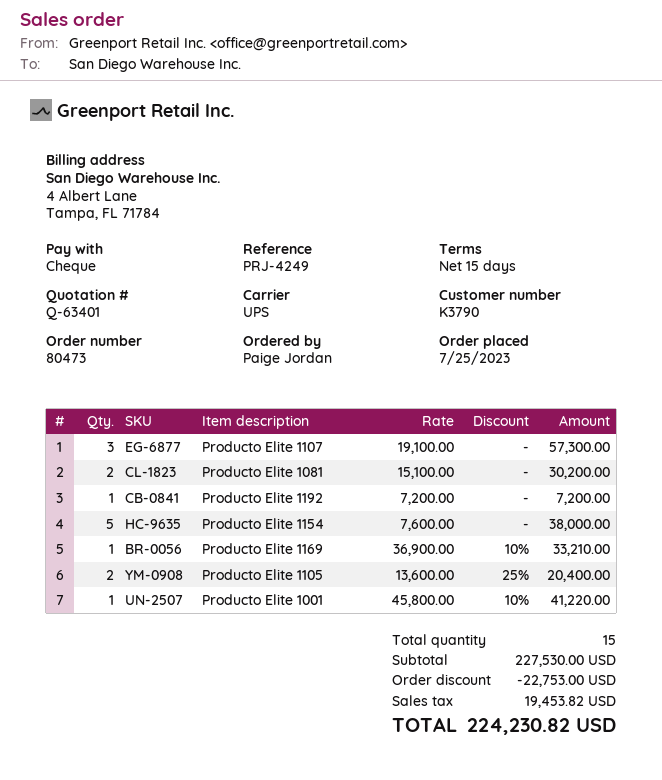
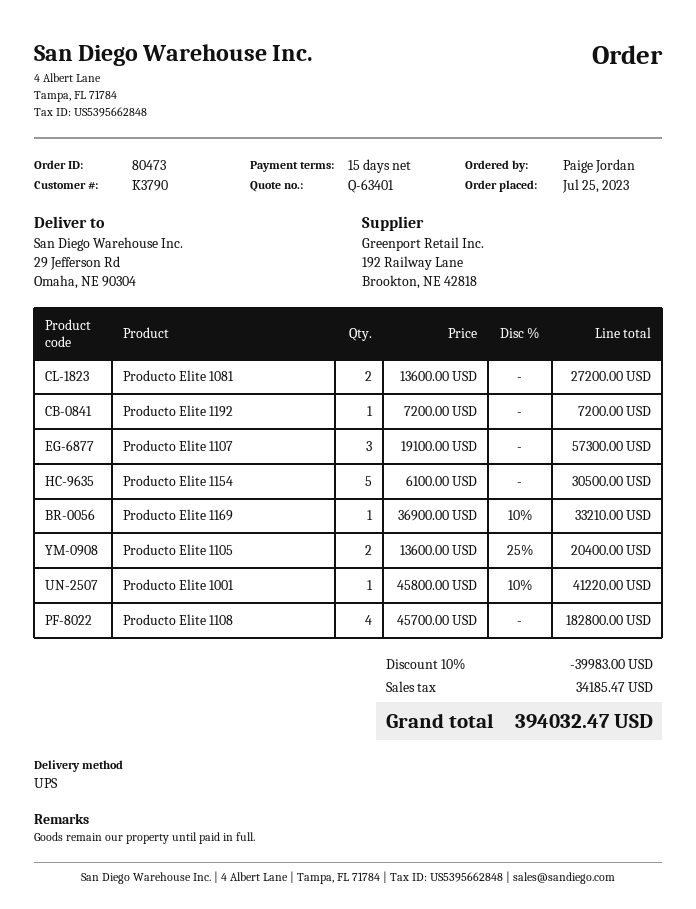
Producto Elite 1081: 2 x 15100.00 = 30200.00 -> 2 x 13600.00 = 27200.00
Producto Elite 1154: 5 x 7600.00 = 38000.00 -> 5 x 6100.00 = 30500.00
Producto Elite 1108: none -> 4 x 45700.00 = 182800.00
discount: 22753.00 -> 39983.00
tax: 19453.82 -> 34185.47
total: 224230.82 -> 394032.47

